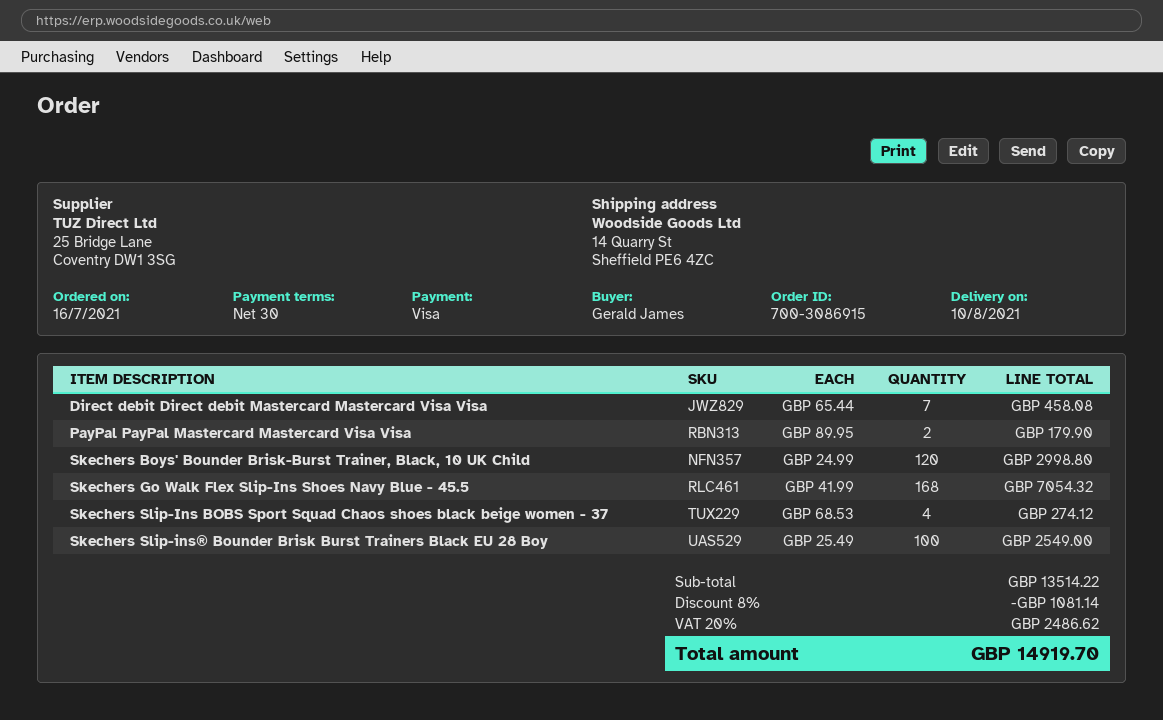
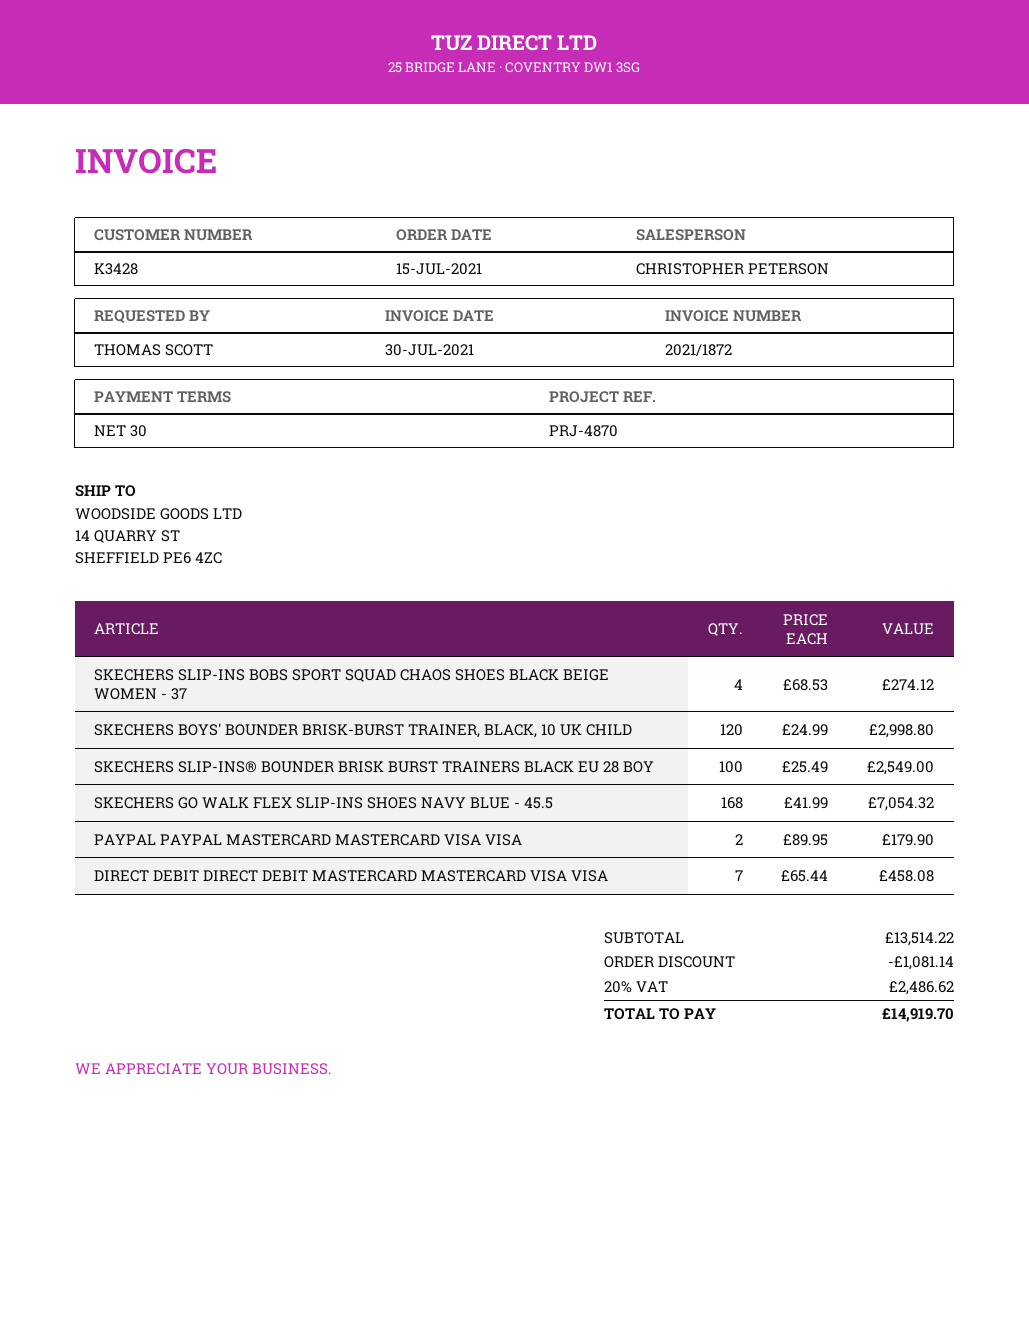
order date: 2021-07-16 -> 2021-07-15
ordered by: Gerald James -> THOMAS SCOTT

